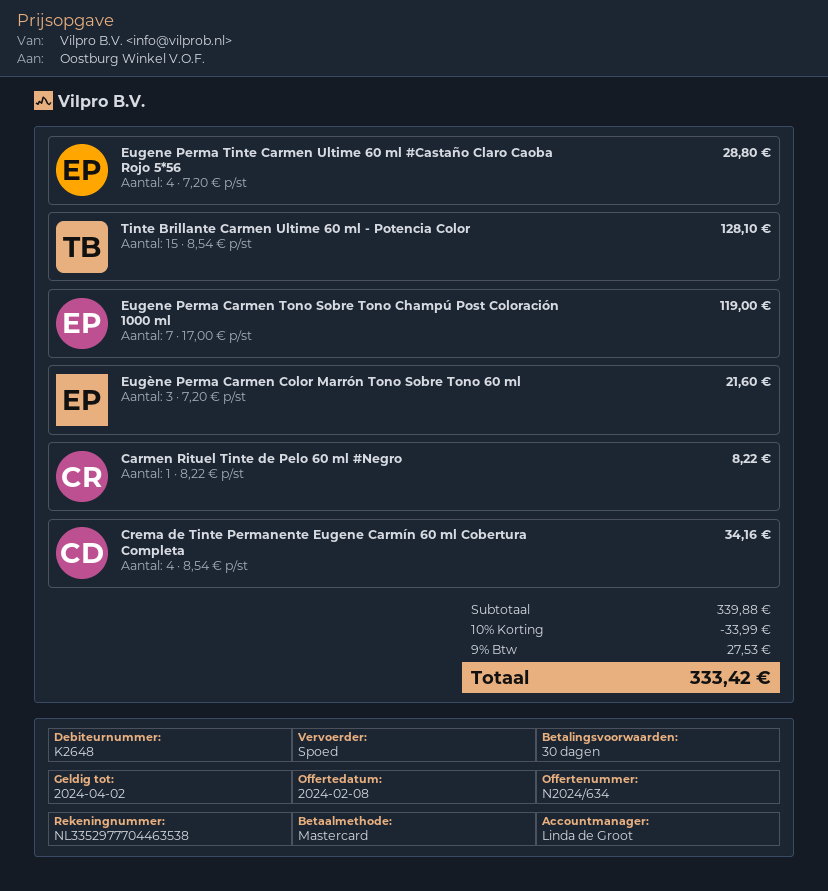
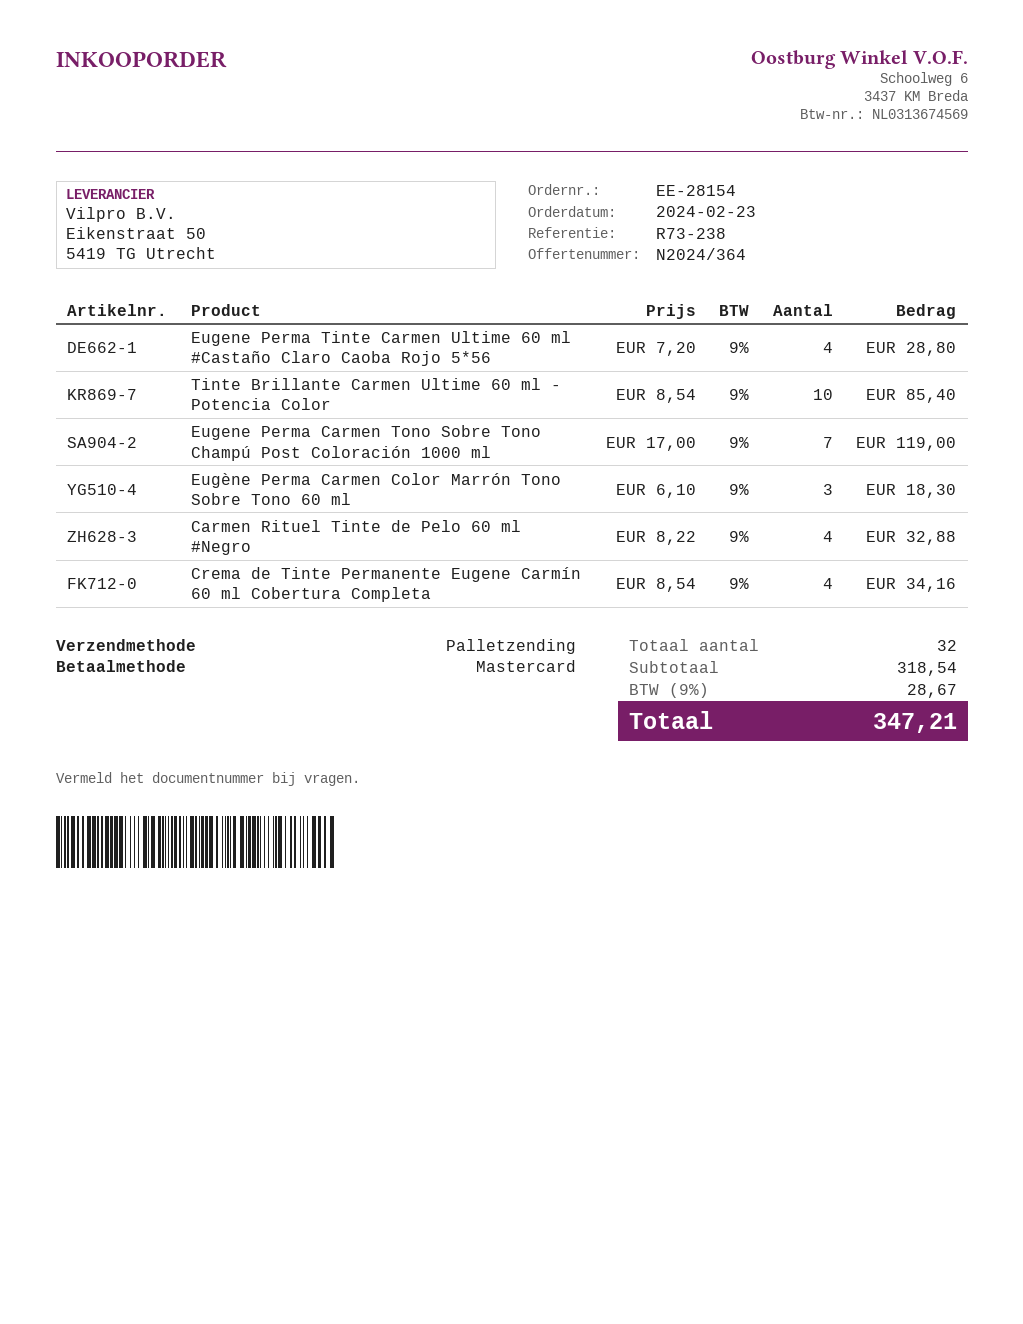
quote number: N2024/634 -> N2024/364
shipping method: express -> pallet freight
Tinte Brillante Carmen Ultime 60 ml - Potencia Color: 15 x 8.54 = 128.10 -> 10 x 8.54 = 85.40
Eugène Perma Carmen Color Marrón Tono Sobre Tono 60 ml: 3 x 7.20 = 21.60 -> 3 x 6.10 = 18.30
Carmen Rituel Tinte de Pelo 60 ml #Negro: 1 x 8.22 = 8.22 -> 4 x 8.22 = 32.88
subtotal: 339.88 -> 318.54
discount: 10% = 33.99 -> none
tax: 9% = 27.53 -> 9% = 28.67
total: 333.42 -> 347.21

